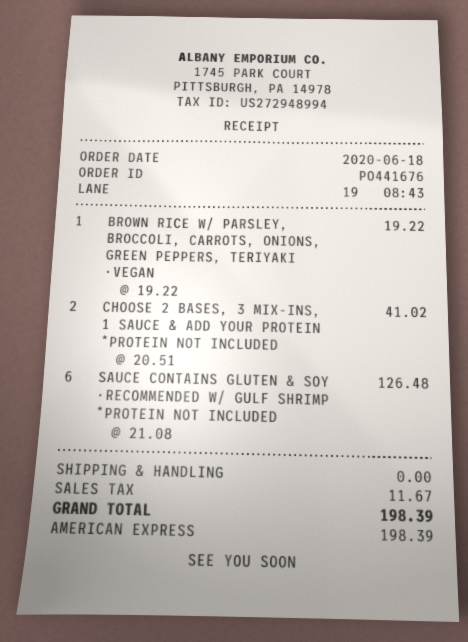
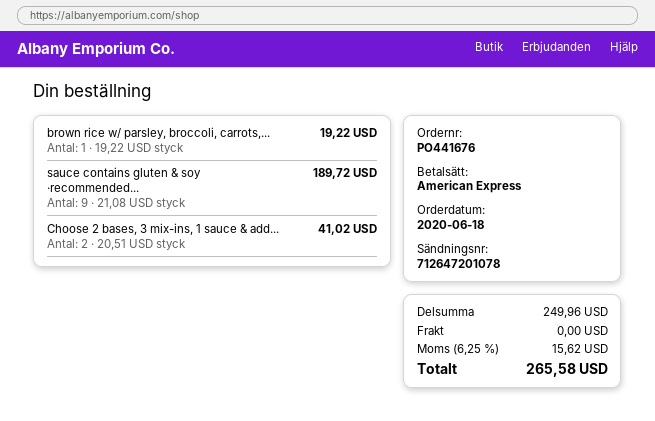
SAUCE CONTAINS GLUTEN & SOY ·RECOMMENDED W/ GULF SHRIMP *PROTEIN NOT INCLUDED: 6 x 21.08 = 126.48 -> 9 x 21.08 = 189.72
tax: 11.67 -> 15.62
total: 198.39 -> 265.58

